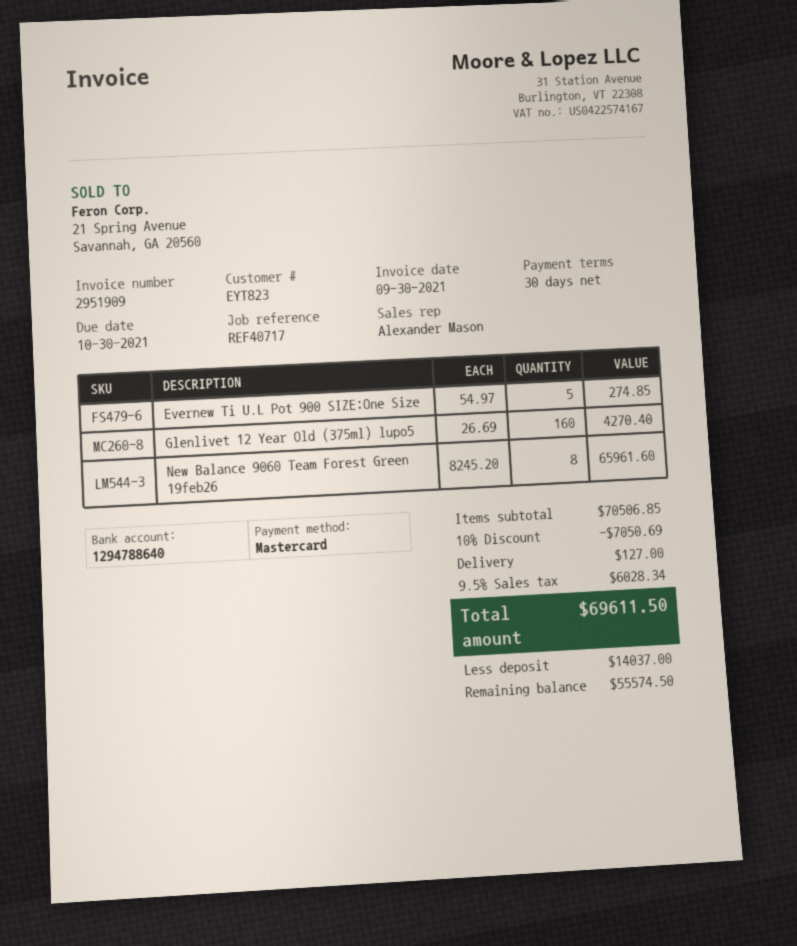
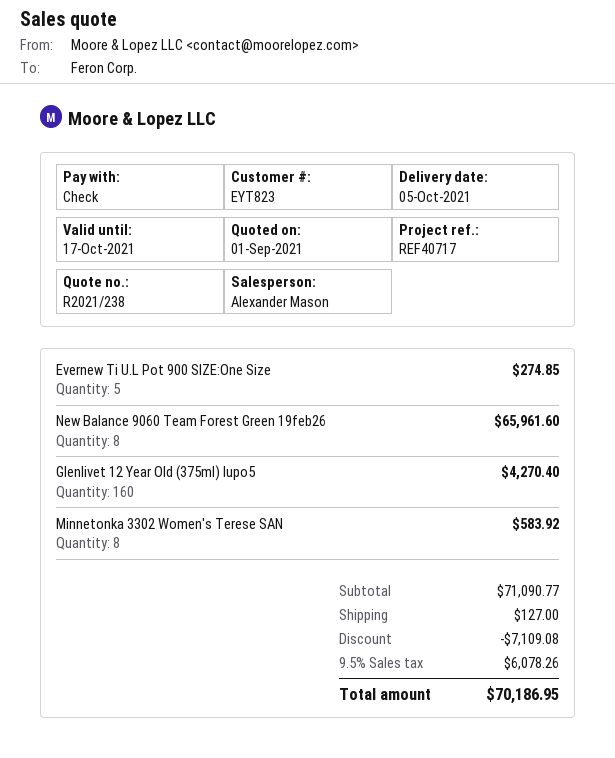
payment method: Mastercard -> cheque
Minnetonka 3302 Women's Terese SAN: none -> 8 for 583.92
subtotal: 70506.85 -> 71090.77
discount: 7050.69 -> 7109.08
tax: 9.5% = 6028.34 -> 9.5% = 6078.26
total: 69611.50 -> 70186.95

